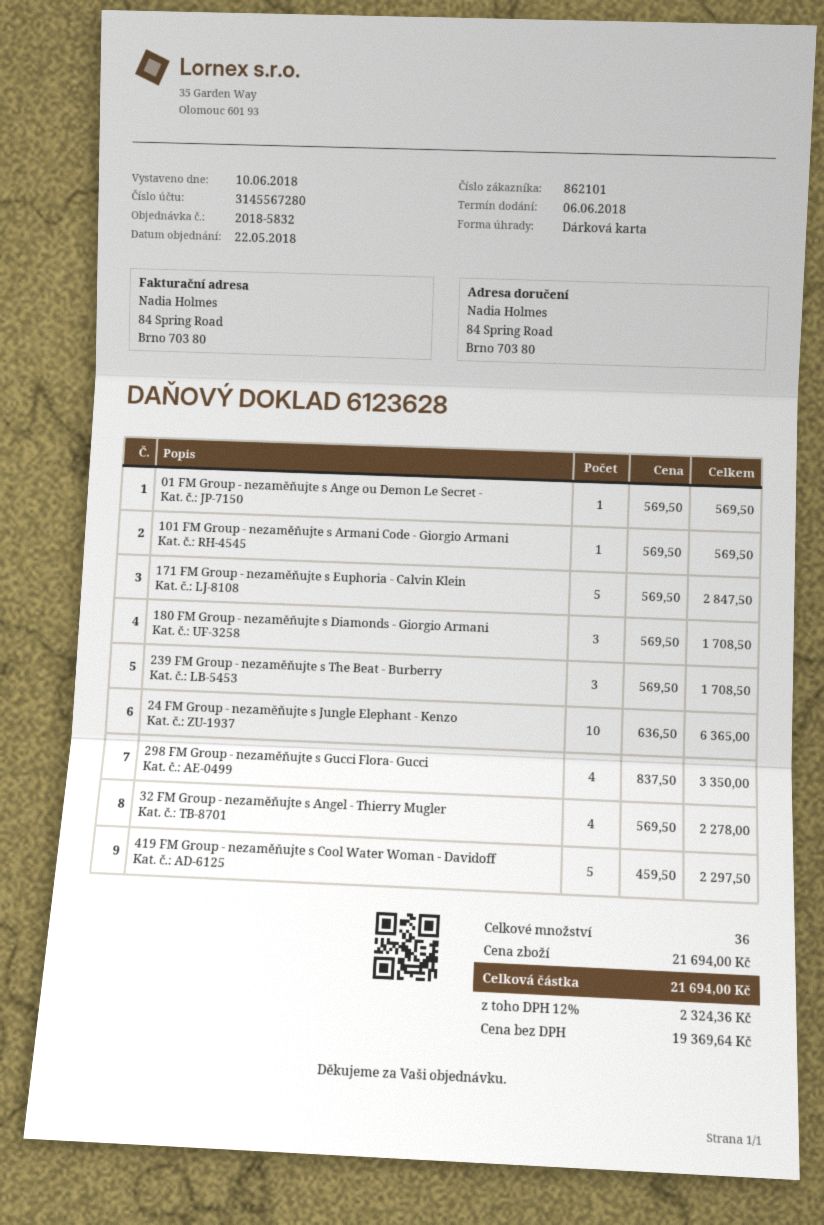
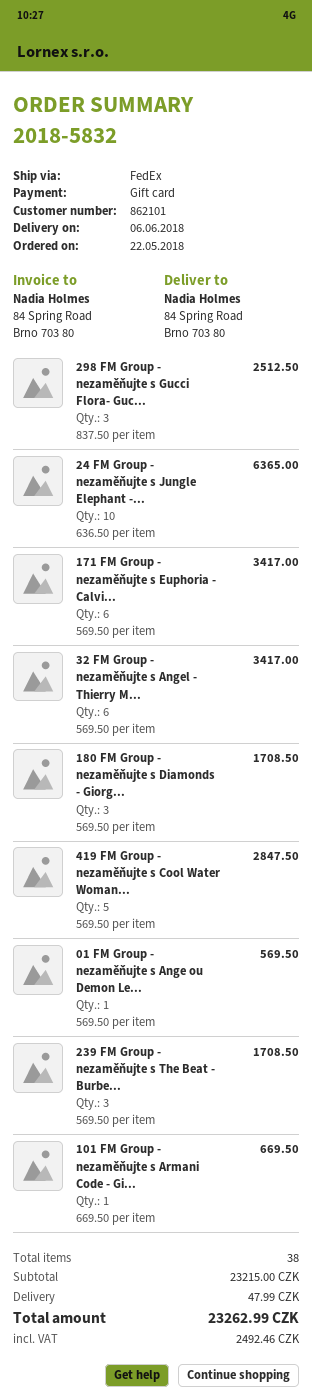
101 FM Group - nezaměňujte s Armani Code - Giorgio Armani: 1 x 569.50 = 569.50 -> 1 x 669.50 = 669.50
171 FM Group - nezaměňujte s Euphoria - Calvin Klein: 5 x 569.50 = 2847.50 -> 6 x 569.50 = 3417.00
298 FM Group - nezaměňujte s Gucci Flora- Gucci: 4 x 837.50 = 3350.00 -> 3 x 837.50 = 2512.50
32 FM Group - nezaměňujte s Angel - Thierry Mugler: 4 x 569.50 = 2278.00 -> 6 x 569.50 = 3417.00
419 FM Group - nezaměňujte s Cool Water Woman - Davidoff: 5 x 459.50 = 2297.50 -> 5 x 569.50 = 2847.50
total quantity: 36 -> 38
subtotal: 21694.00 -> 23215.00
shipping: none -> 47.99
tax: 2324.36 -> 2492.46
total: 21694.00 -> 23262.99

